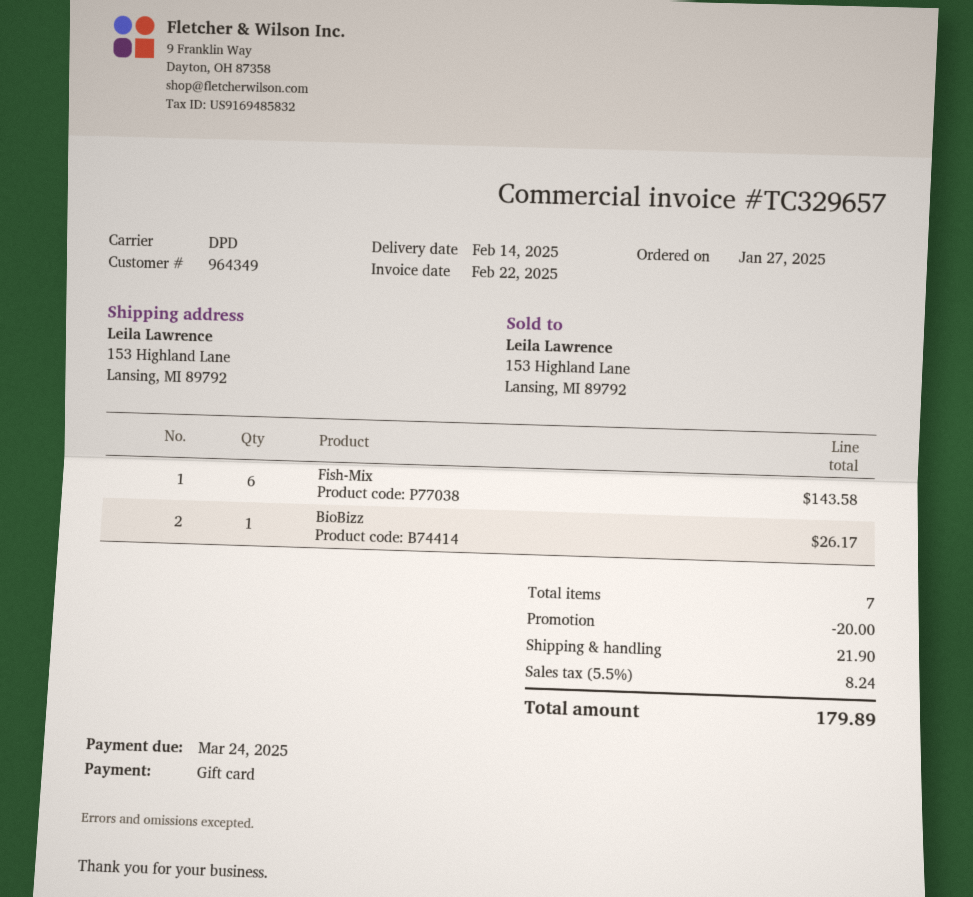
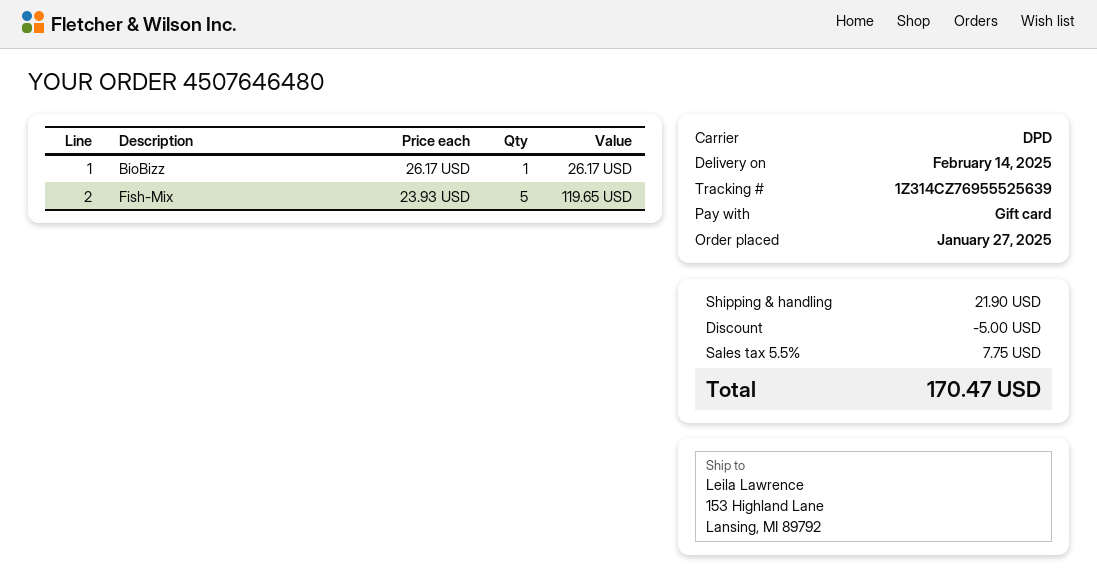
Fish-Mix: 6 for 143.58 -> 5 for 119.65
discount: 20.00 -> 5.00
tax: 5.5% = 8.24 -> 5.5% = 7.75
total: 179.89 -> 170.47

